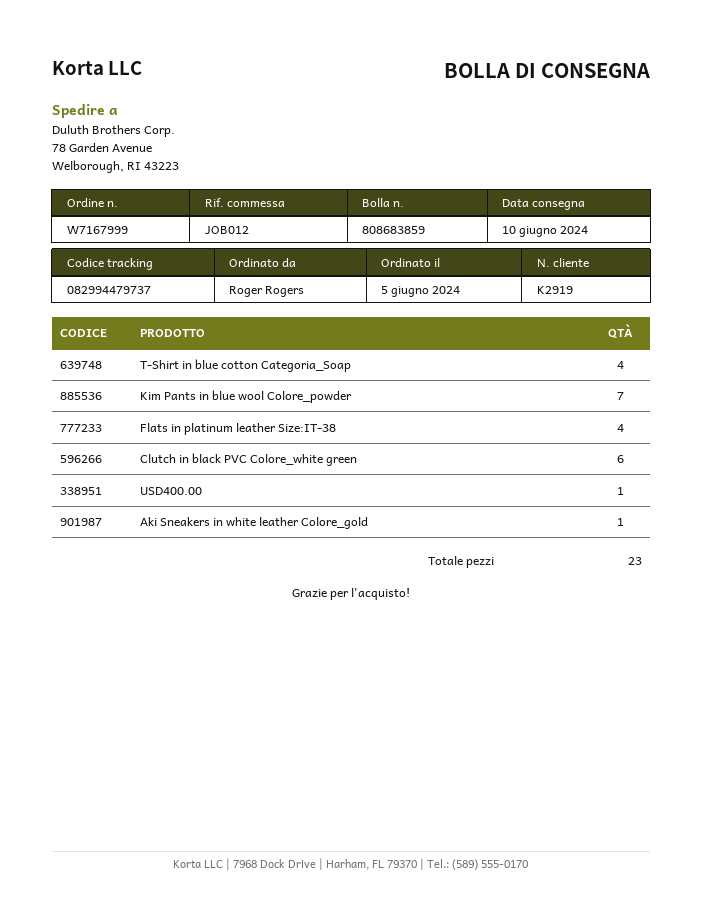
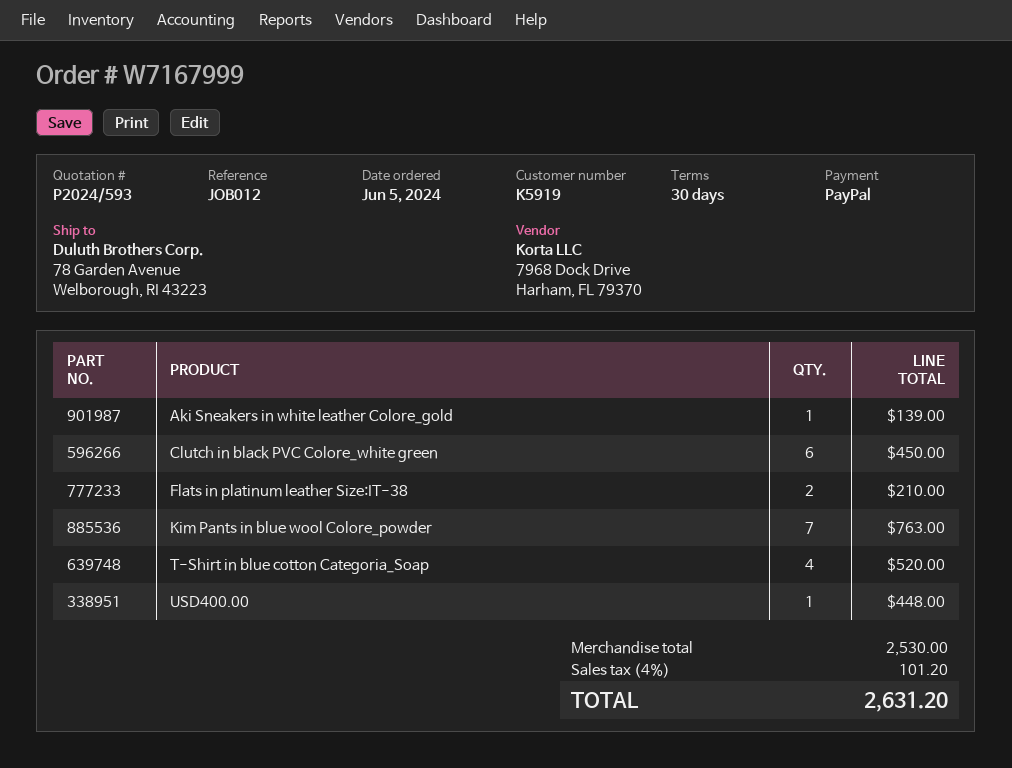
customer number: K2919 -> K5919
Flats in platinum leather Size:IT-38: 4 -> 2

